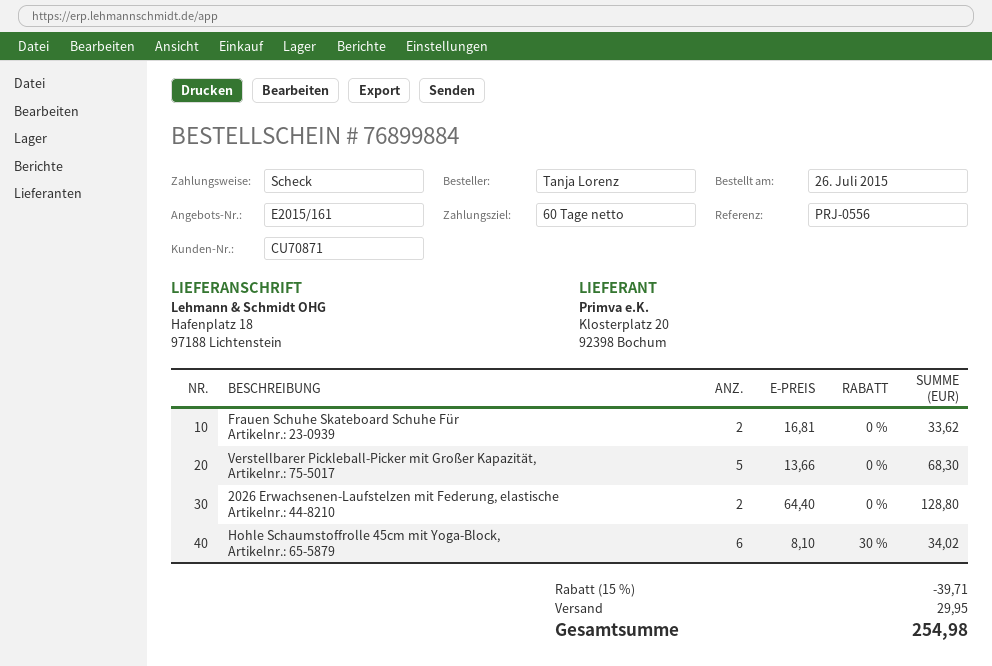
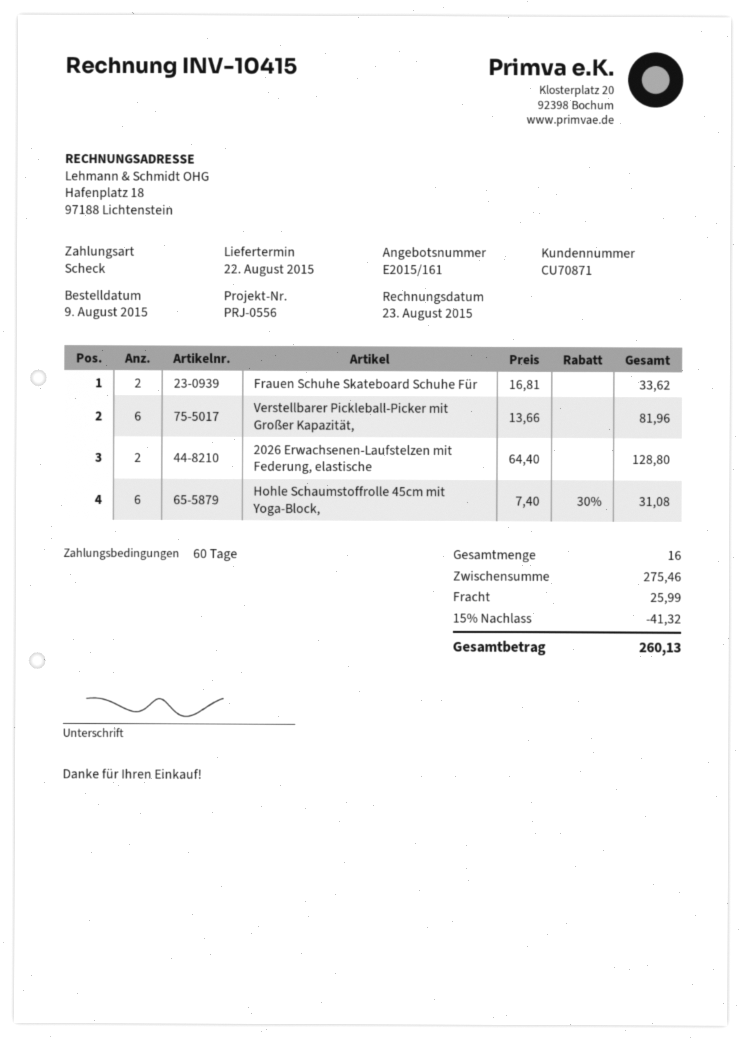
order date: 2015-07-26 -> 2015-08-09
Verstellbarer Pickleball-Picker mit Großer Kapazität,: 5 x 13.66 = 68.30 -> 6 x 13.66 = 81.96
Hohle Schaumstoffrolle 45cm mit Yoga-Block,: 6 x 8.10 - 30% = 34.02 -> 6 x 7.40 - 30% = 31.08
discount: 15% = 39.71 -> 15% = 41.32
shipping: 29.95 -> 25.99
total: 254.98 -> 260.13

